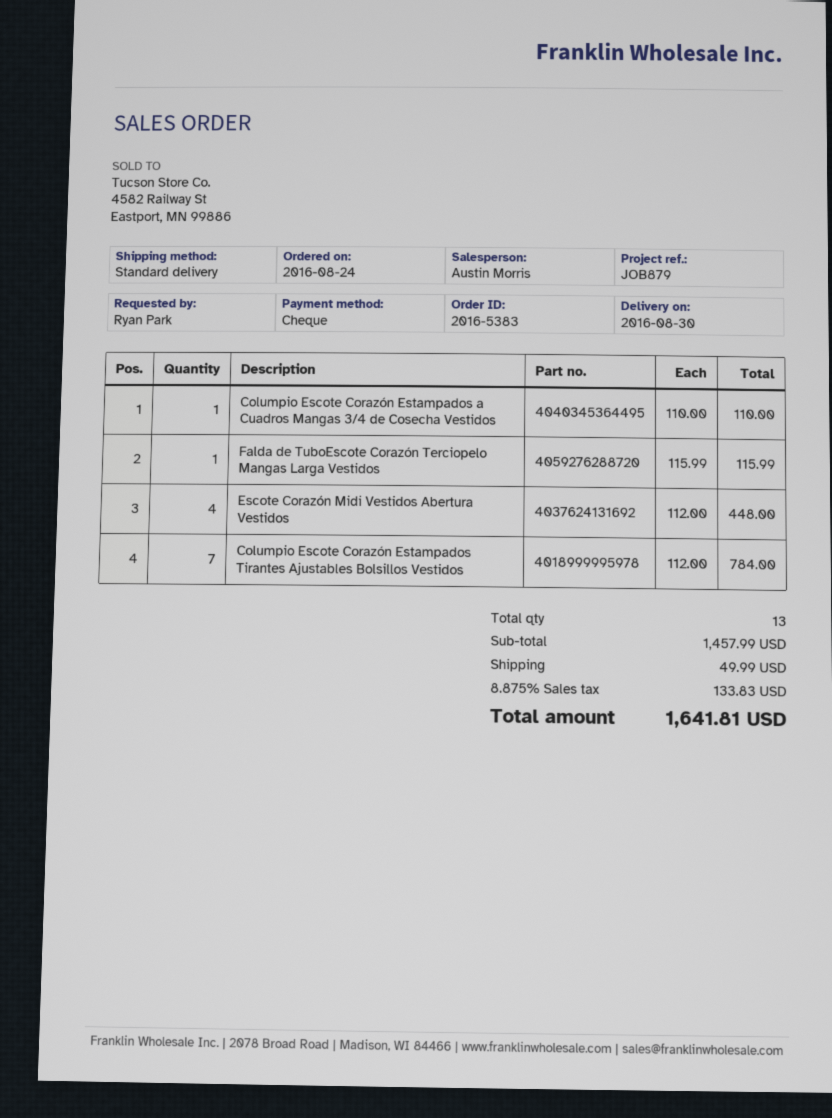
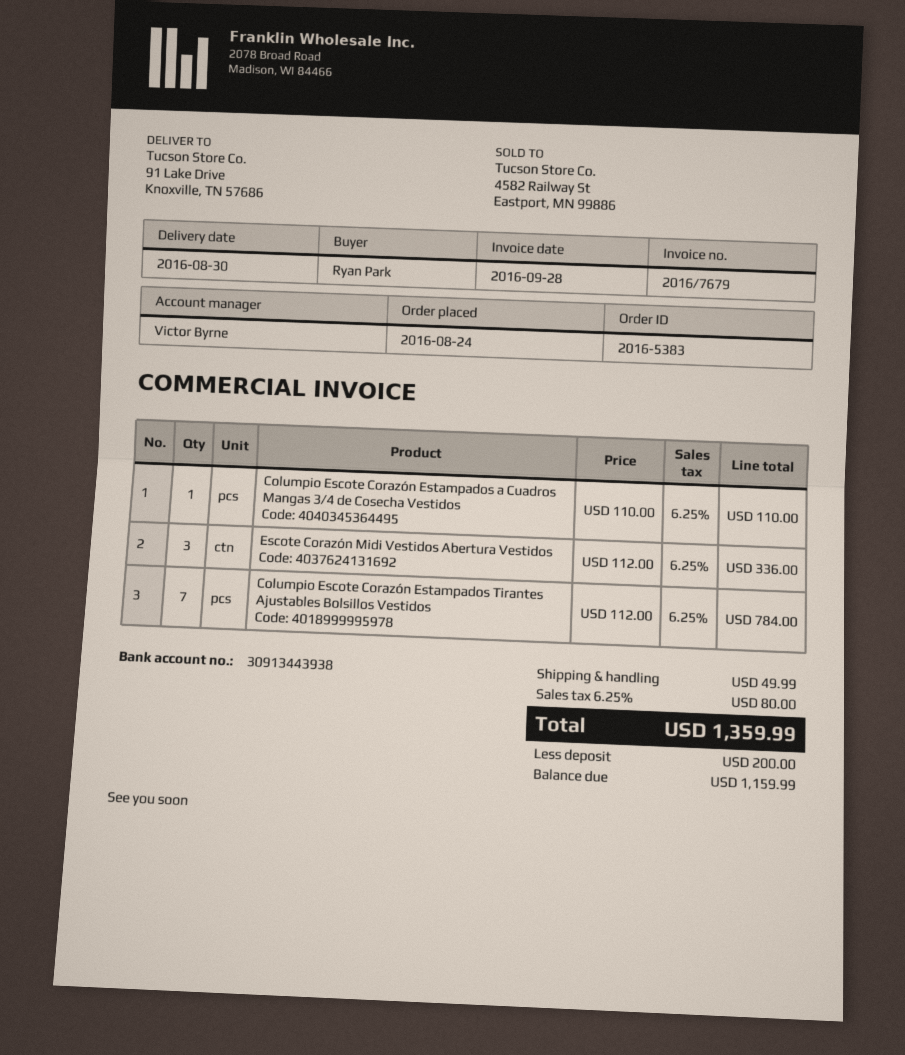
sales rep: Austin Morris -> Victor Byrne
Falda de TuboEscote Corazón Terciopelo Mangas Larga Vestidos: 1 x 115.99 = 115.99 -> none
Escote Corazón Midi Vestidos Abertura Vestidos: 4 x 112.00 = 448.00 -> 3 x 112.00 = 336.00
tax: 8.875% = 133.83 -> 6.25% = 80.00
total: 1641.81 -> 1359.99

